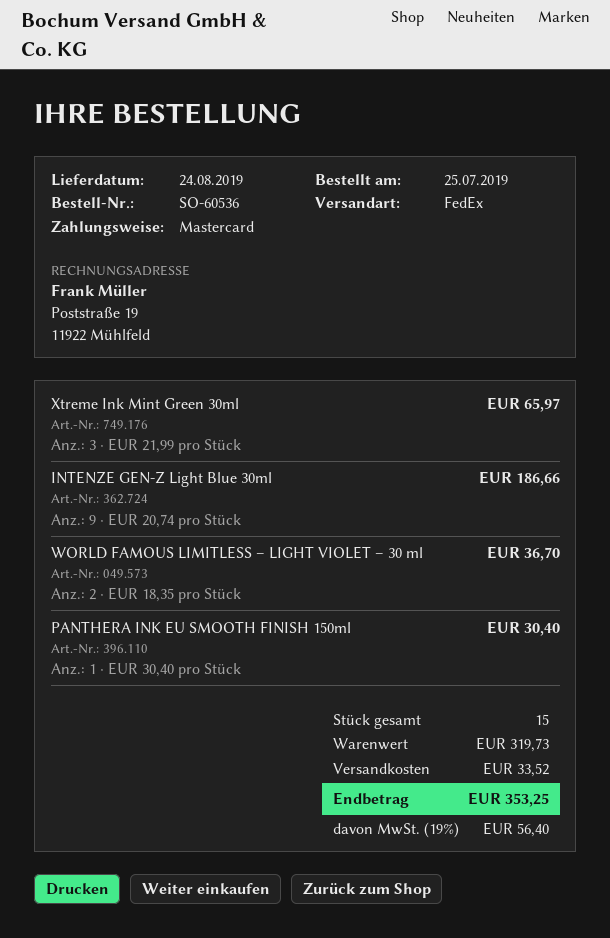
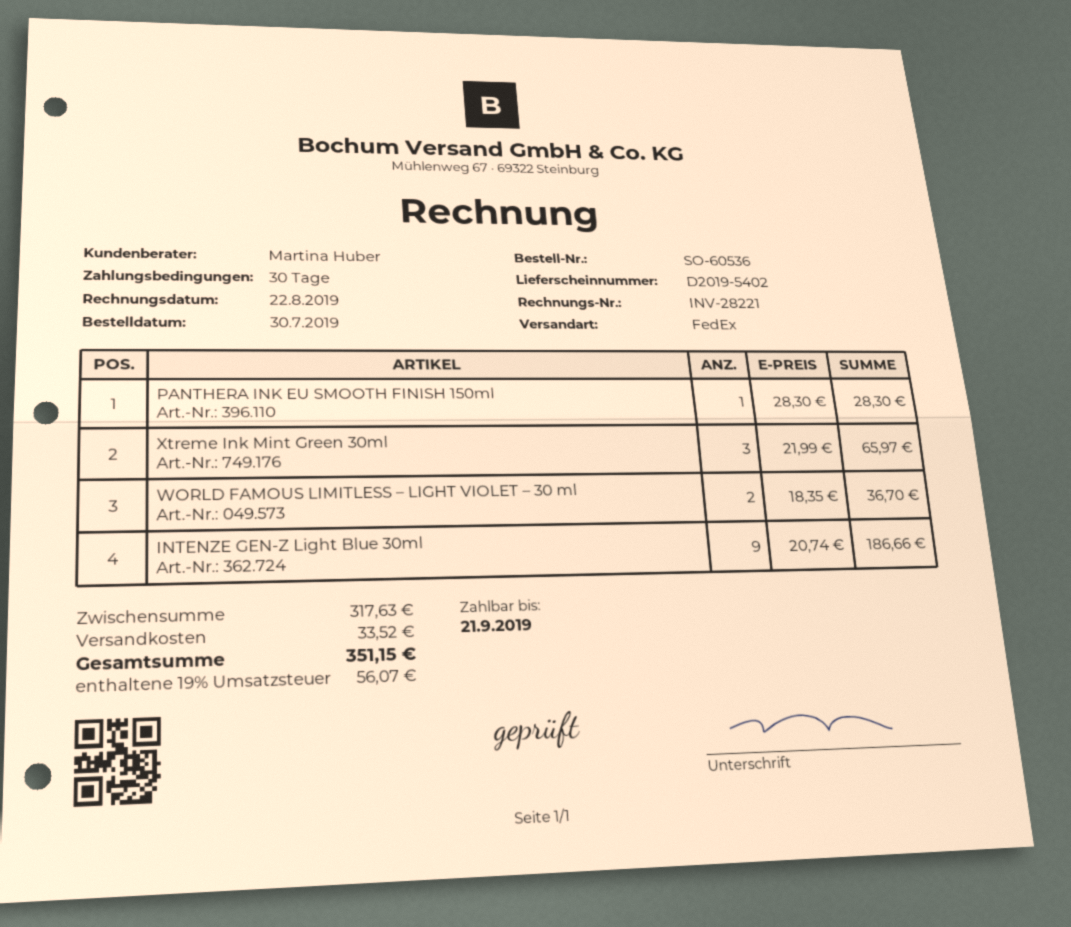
order date: 2019-07-25 -> 2019-07-30
PANTHERA INK EU SMOOTH FINISH 150ml: 1 x 30.40 = 30.40 -> 1 x 28.30 = 28.30
subtotal: 319.73 -> 317.63
tax: 19% = 56.40 -> 19% = 56.07
total: 353.25 -> 351.15

